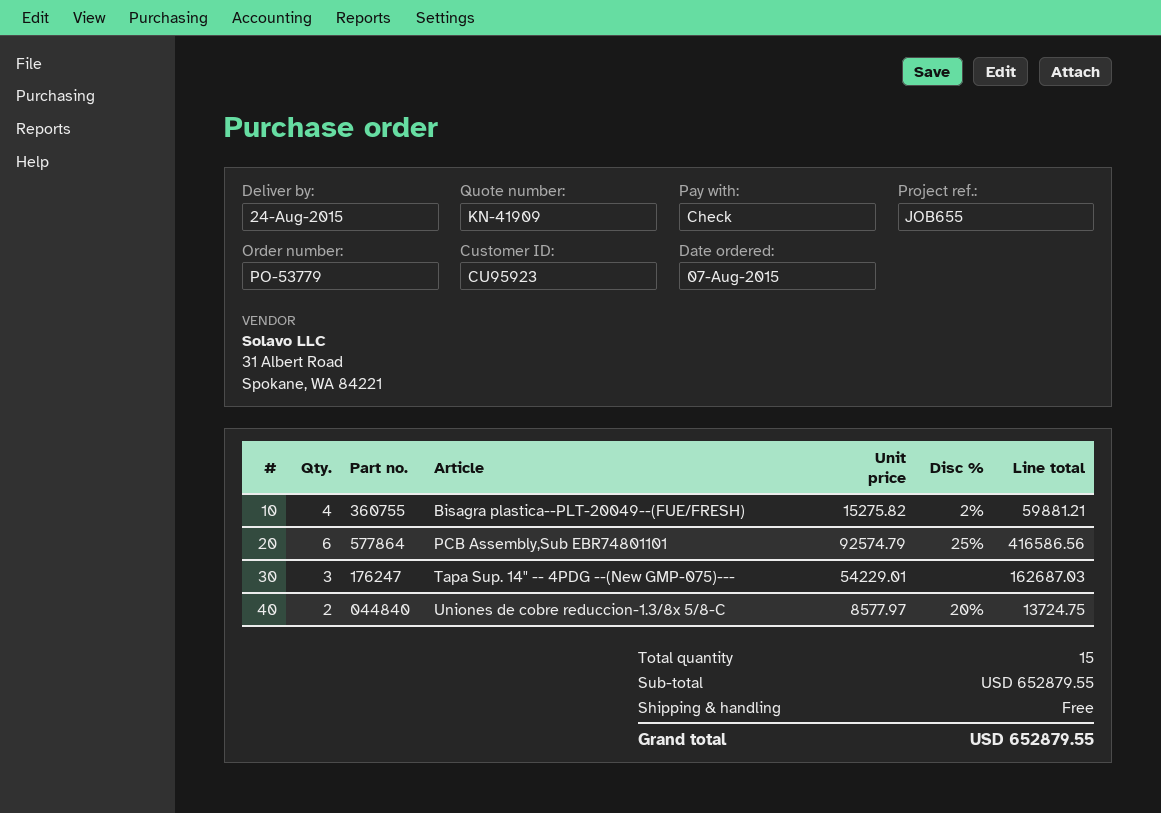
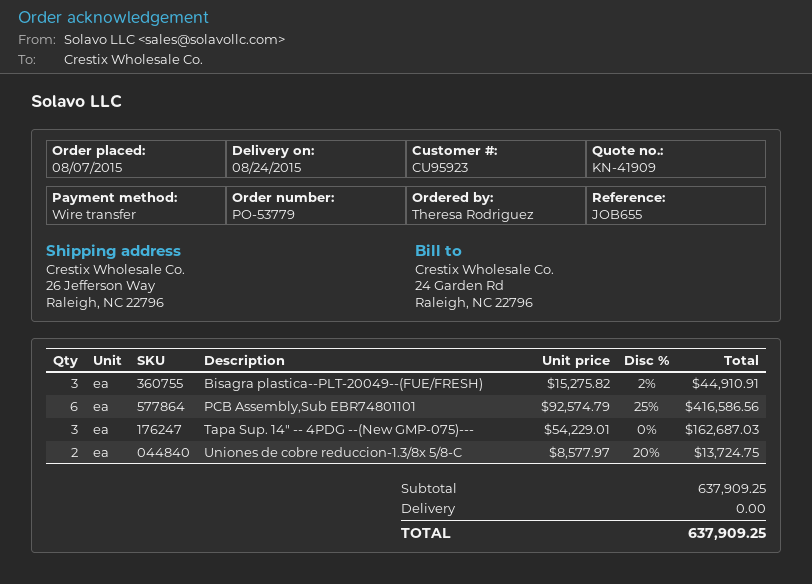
payment method: cheque -> bank transfer
Bisagra plastica--PLT-20049--(FUE/FRESH): 4 x 15275.82 - 2% = 59881.21 -> 3 x 15275.82 - 2% = 44910.91
subtotal: 652879.55 -> 637909.25
total: 652879.55 -> 637909.25

